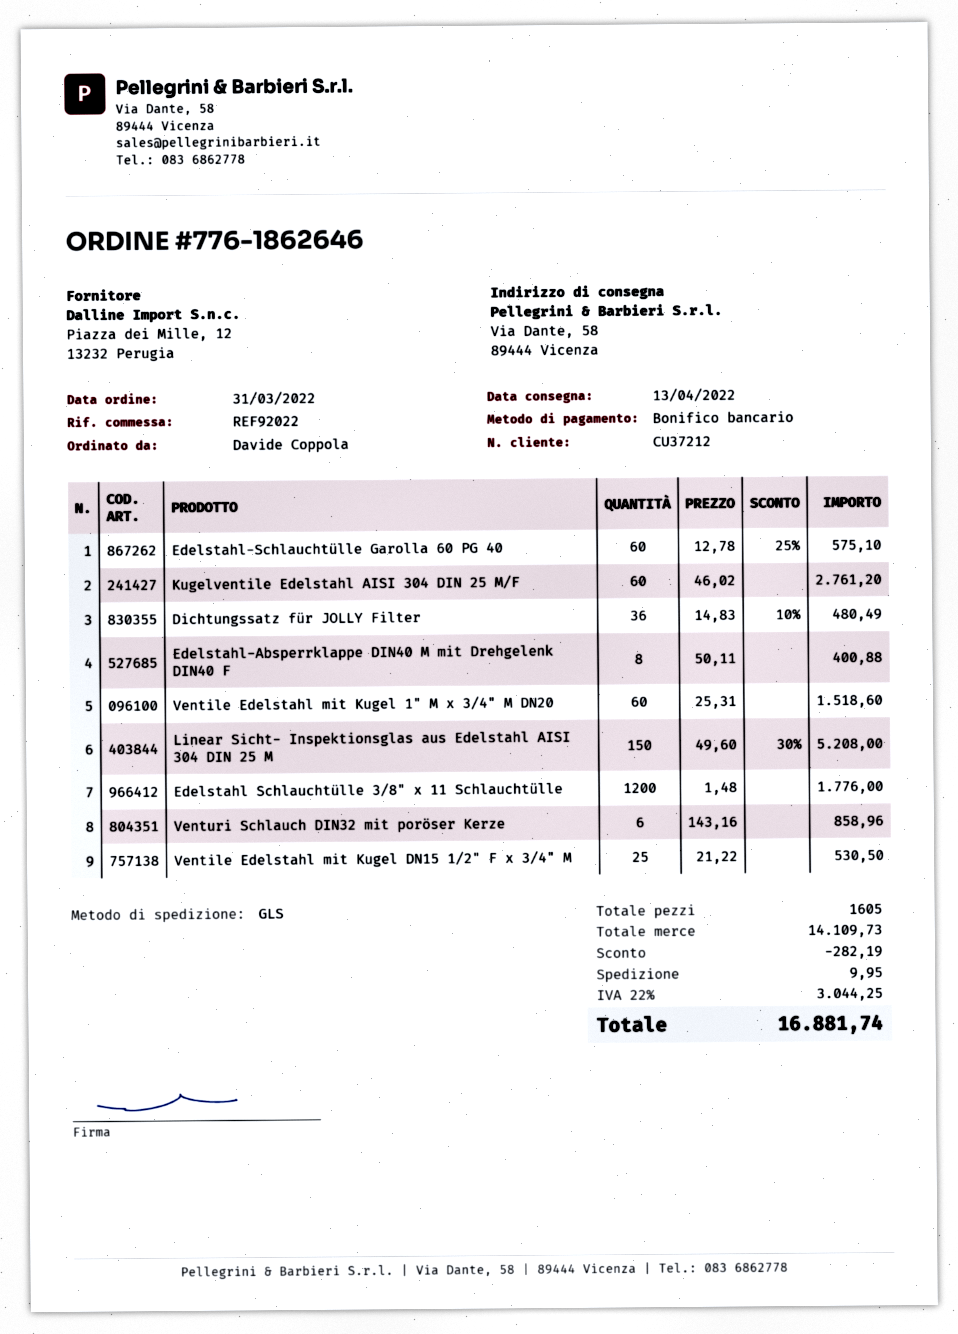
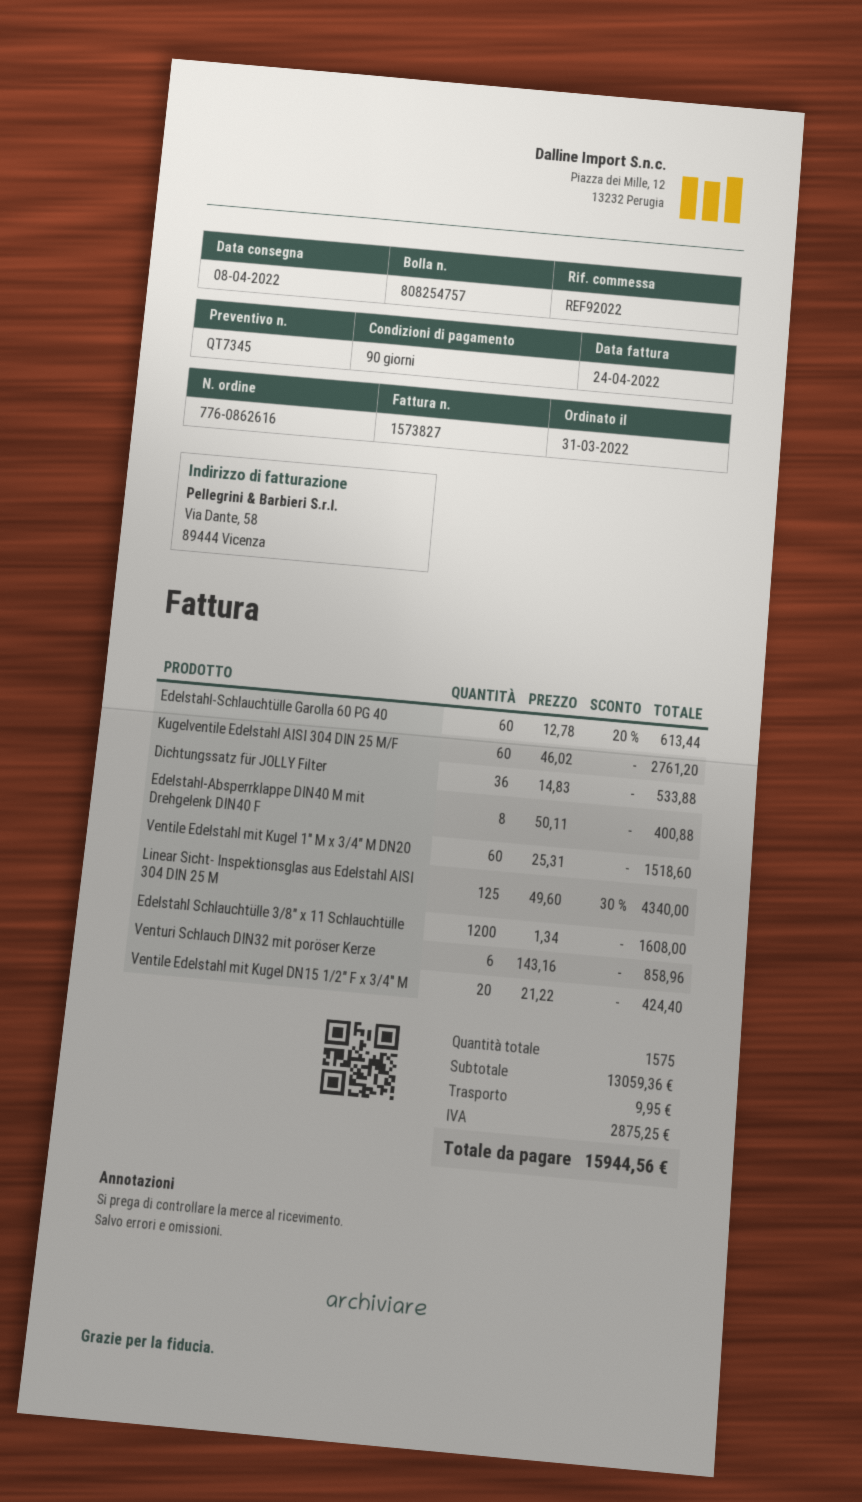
order number: 776-1862646 -> 776-0862616
delivery date: 2022-04-13 -> 2022-04-08
Edelstahl-Schlauchtülle Garolla 60 PG 40: 60 x 12.78 - 25% = 575.10 -> 60 x 12.78 - 20% = 613.44
Dichtungssatz für JOLLY Filter: 36 x 14.83 - 10% = 480.49 -> 36 x 14.83 = 533.88
Linear Sicht- Inspektionsglas aus Edelstahl AISI 304 DIN 25 M: 150 x 49.60 - 30% = 5208.00 -> 125 x 49.60 - 30% = 4340.00
Edelstahl Schlauchtülle 3/8" x 11 Schlauchtülle: 1200 x 1.48 = 1776.00 -> 1200 x 1.34 = 1608.00
Ventile Edelstahl mit Kugel DN15 1/2" F x 3/4" M: 25 x 21.22 = 530.50 -> 20 x 21.22 = 424.40
total quantity: 1605 -> 1575
subtotal: 14109.73 -> 13059.36
discount: 282.19 -> none
tax: 3044.25 -> 2875.25
total: 16881.74 -> 15944.56

